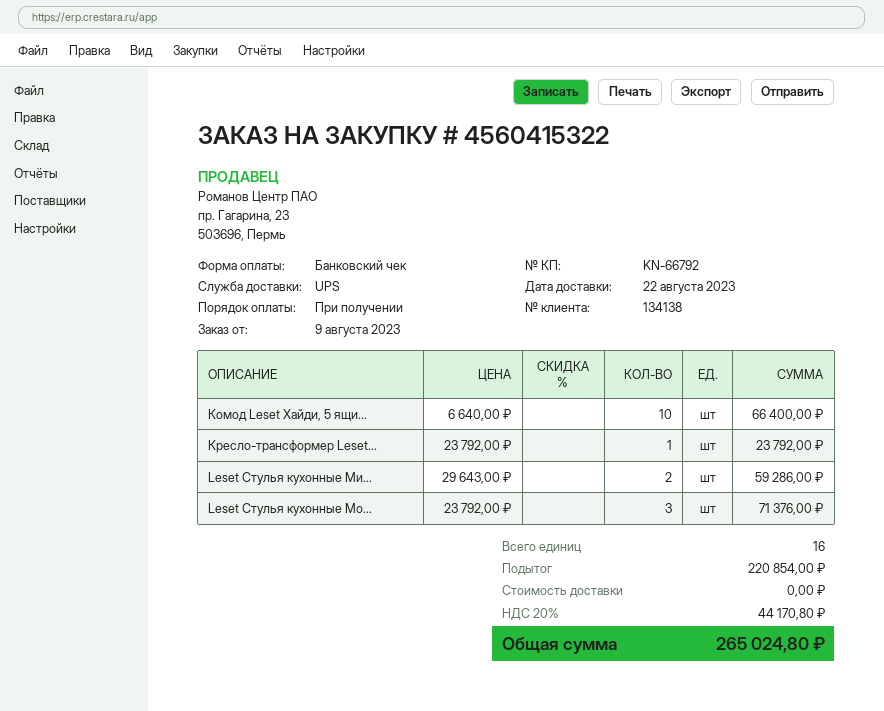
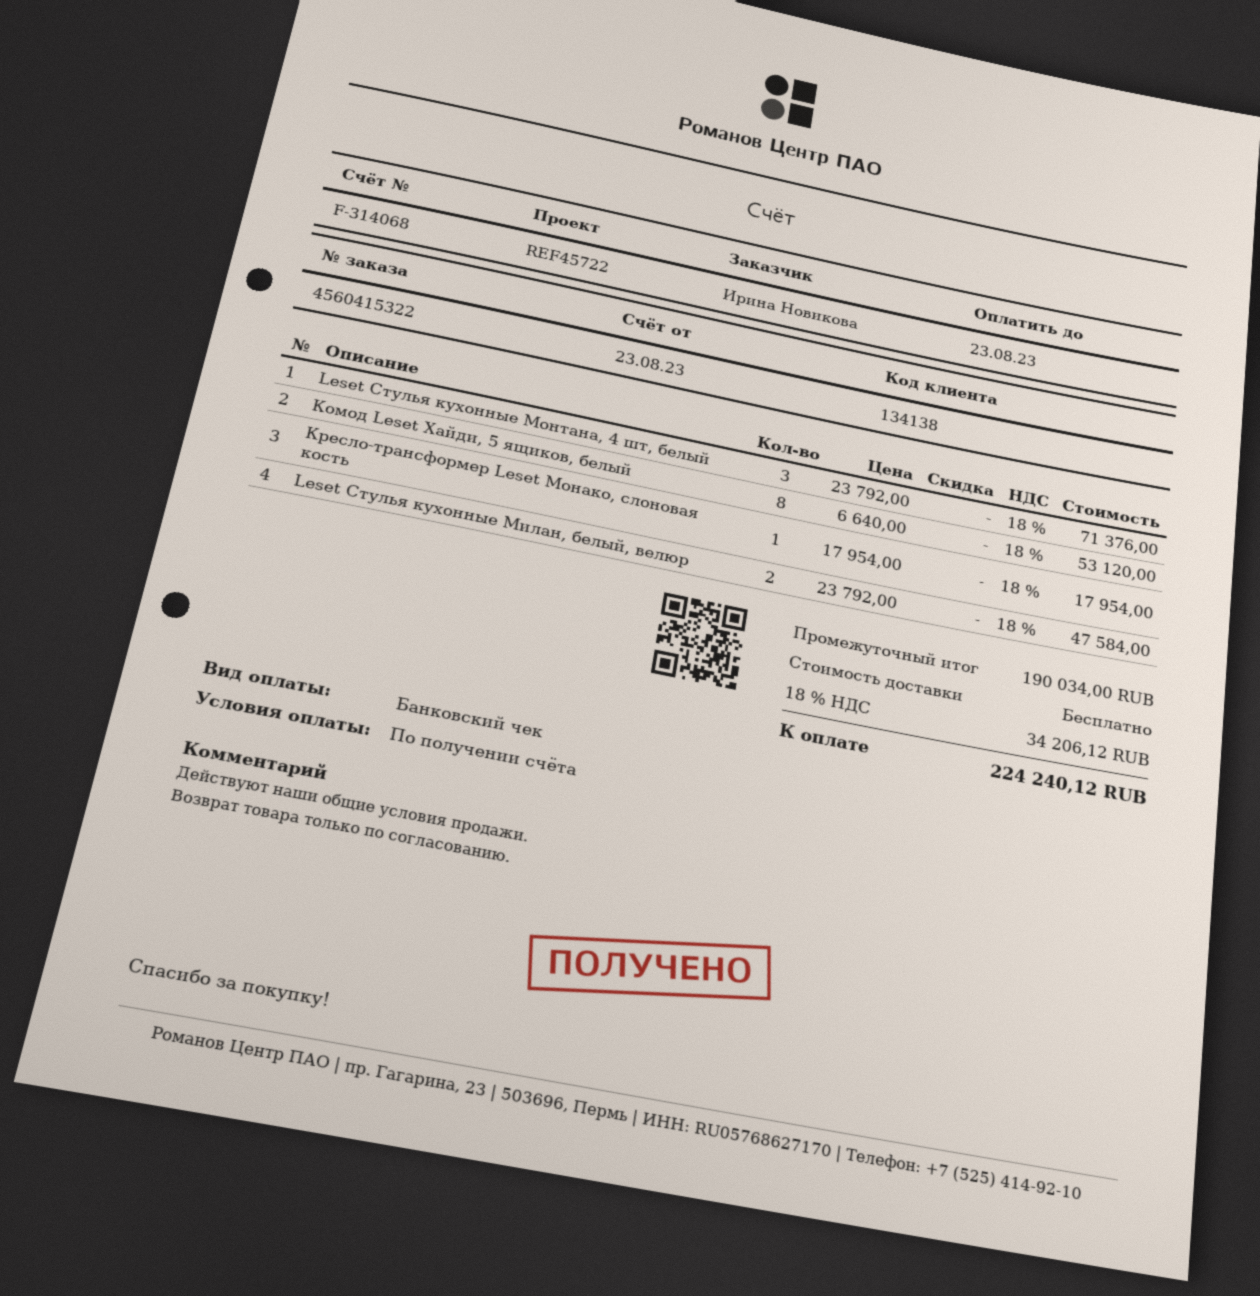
Комод Leset Хайди, 5 ящи...: 10 x 6640.00 = 66400.00 -> 8 x 6640.00 = 53120.00
Кресло-трансформер Leset...: 1 x 23792.00 = 23792.00 -> 1 x 17954.00 = 17954.00
Leset Стулья кухонные Ми...: 2 x 29643.00 = 59286.00 -> 2 x 23792.00 = 47584.00
subtotal: 220854.00 -> 190034.00
tax: 20% = 44170.80 -> 18% = 34206.12
total: 265024.80 -> 224240.12

